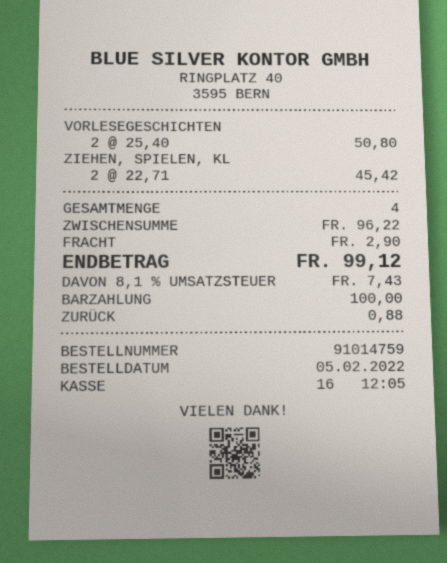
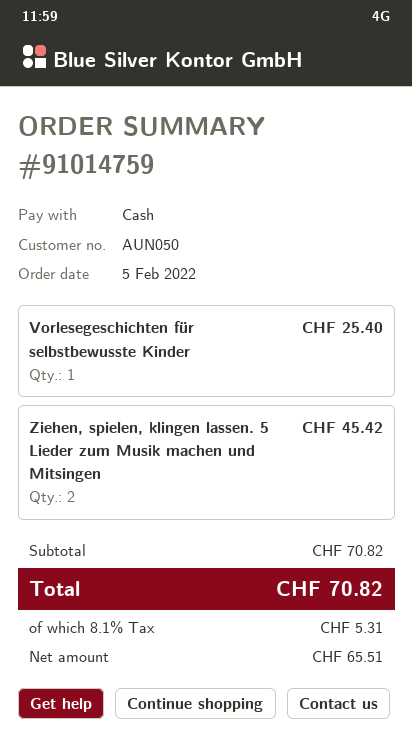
VORLESEGESCHICHTEN: 2 for 50.80 -> 1 for 25.40
subtotal: 96.22 -> 70.82
shipping: 2.90 -> none
tax: 8.1% = 7.43 -> 8.1% = 5.31
total: 99.12 -> 70.82

